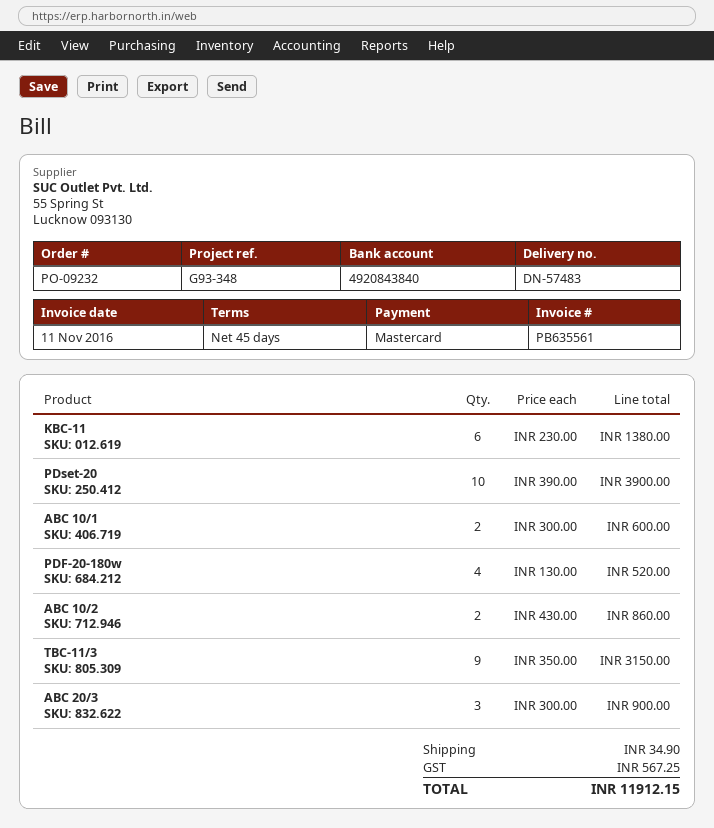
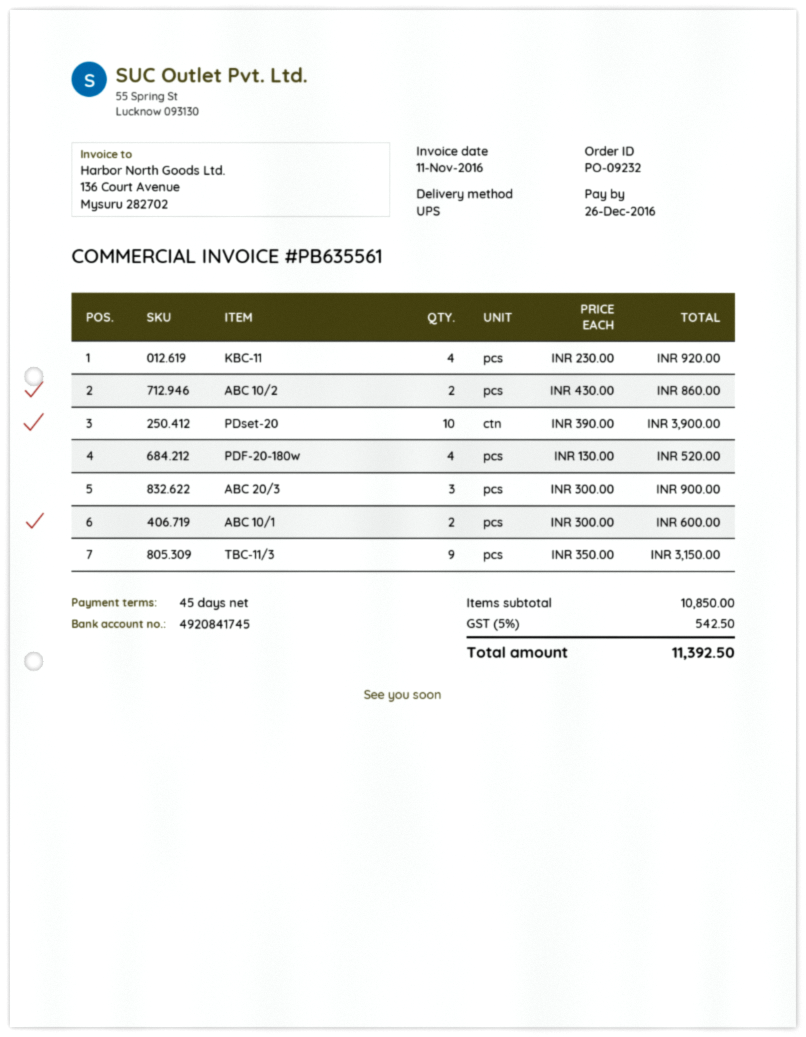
bank account: 4920843840 -> 4920841745
KBC-11: 6 x 230.00 = 1380.00 -> 4 x 230.00 = 920.00
shipping: 34.90 -> none
tax: 567.25 -> 542.50
total: 11912.15 -> 11392.50

